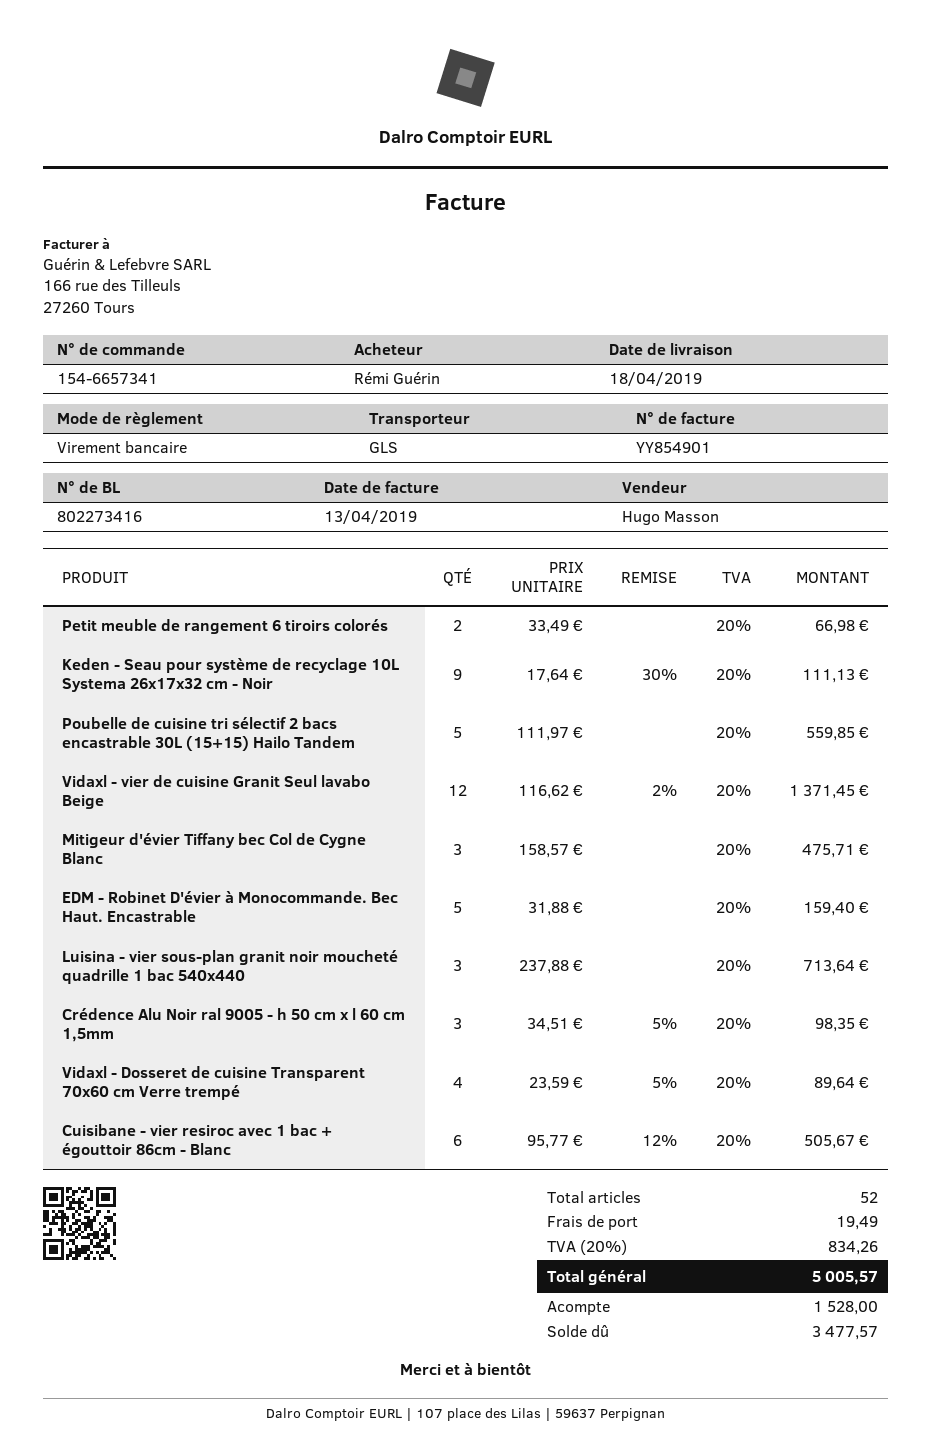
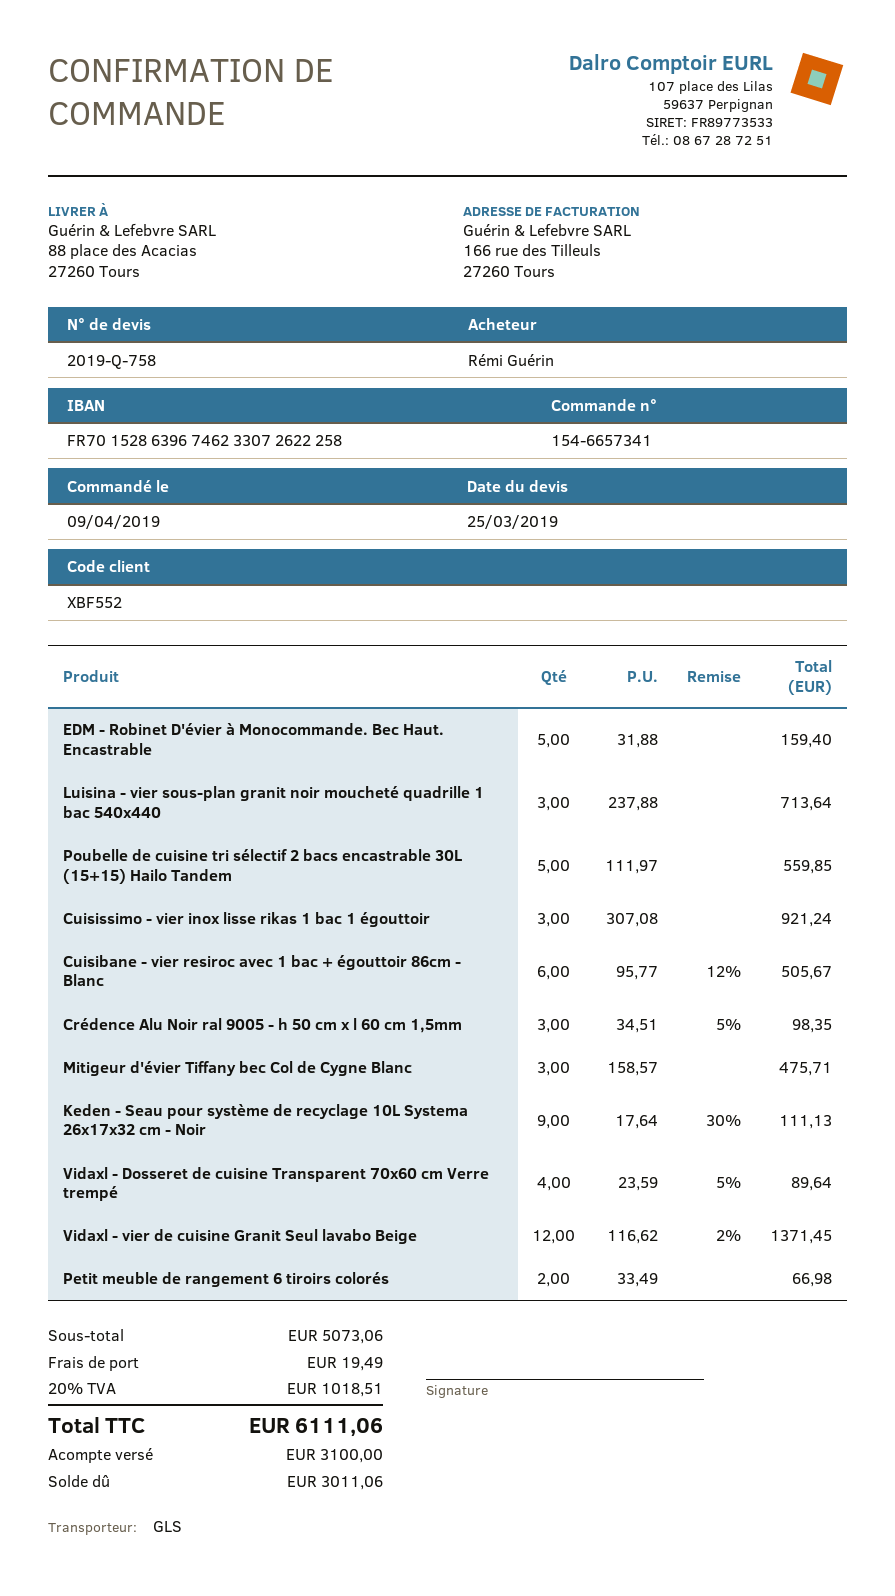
Cuisissimo - vier inox lisse rikas 1 bac 1 égouttoir: none -> 3 x 307.08 = 921.24
tax: 20% = 834.26 -> 20% = 1018.51
total: 5005.57 -> 6111.06
deposit: 1528.00 -> 3100.00
balance: 3477.57 -> 3011.06

